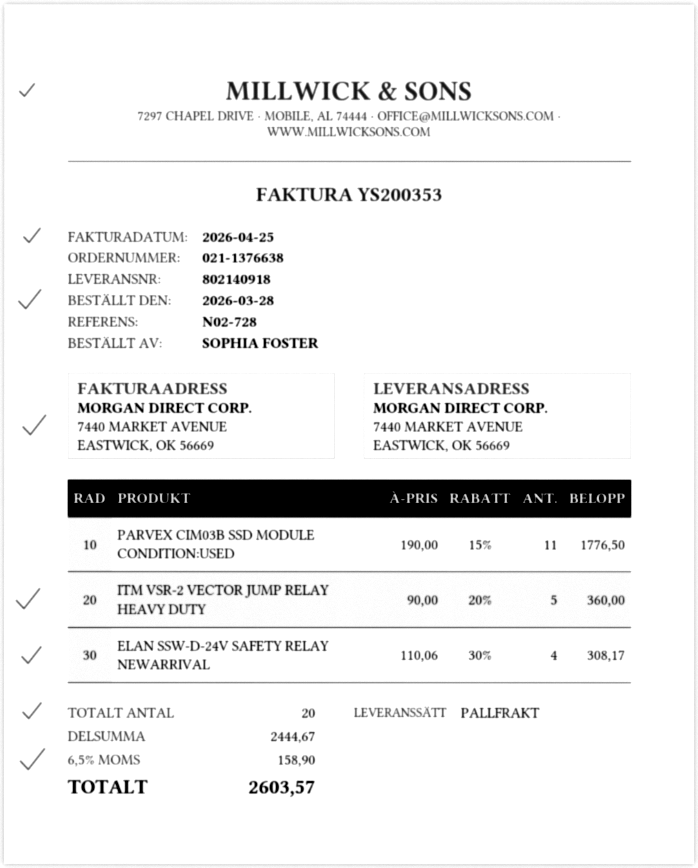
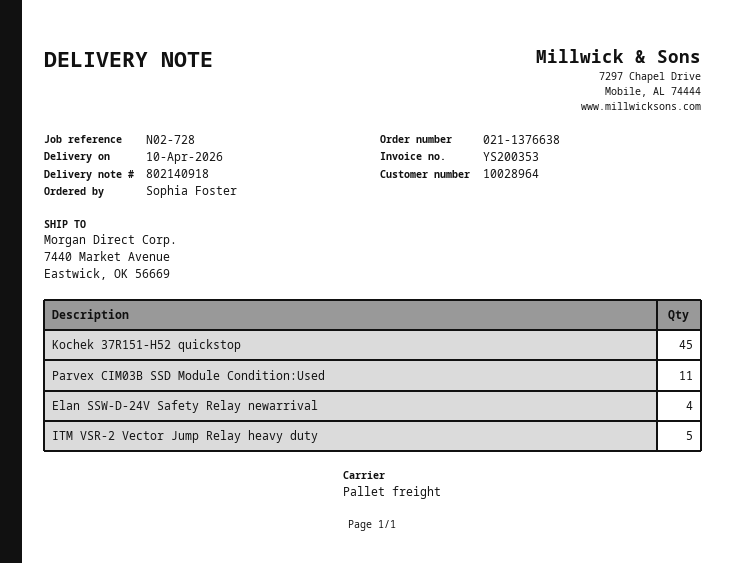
Kochek 37R151-H52 quickstop: none -> 45

